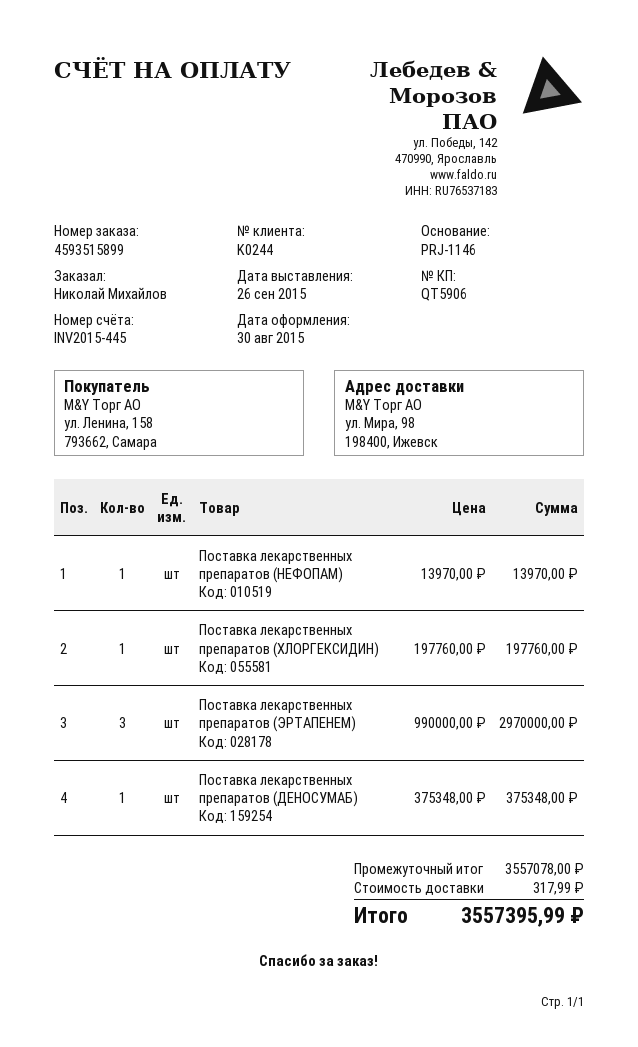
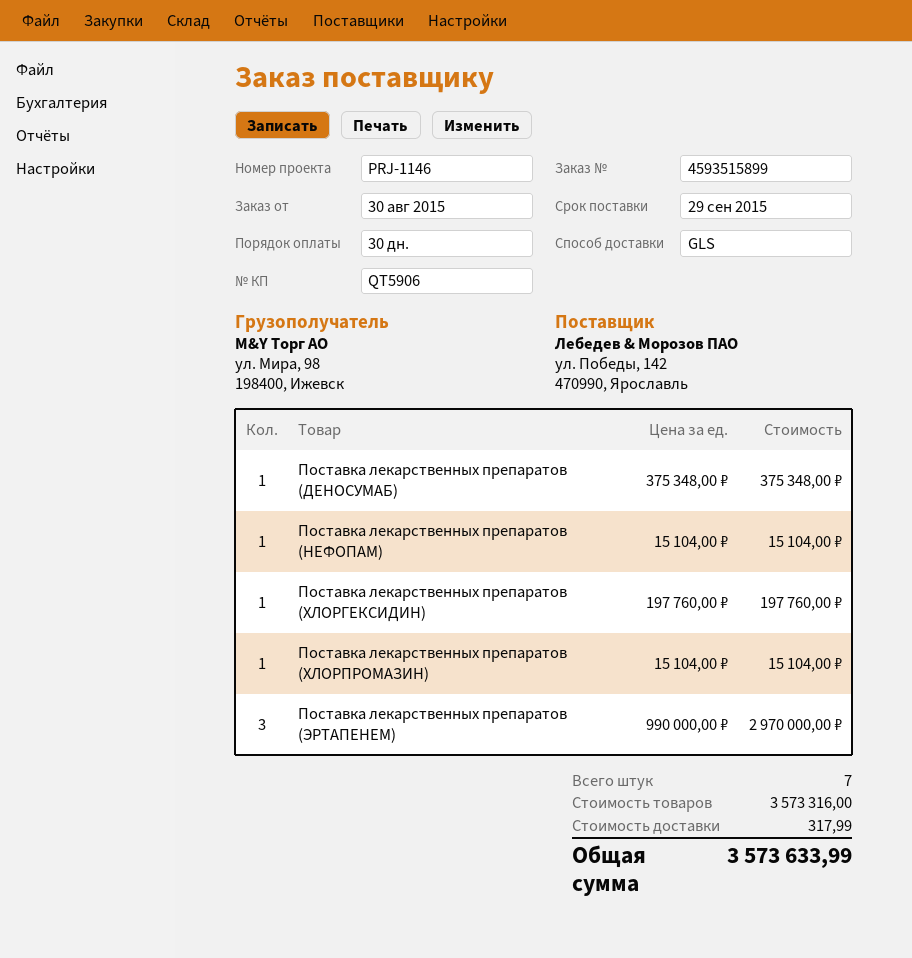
Поставка лекарственных препаратов (НЕФОПАМ): 1 x 13970.00 = 13970.00 -> 1 x 15104.00 = 15104.00
Поставка лекарственных препаратов (ХЛОРПРОМАЗИН): none -> 1 x 15104.00 = 15104.00
subtotal: 3557078.00 -> 3573316.00
total: 3557395.99 -> 3573633.99

